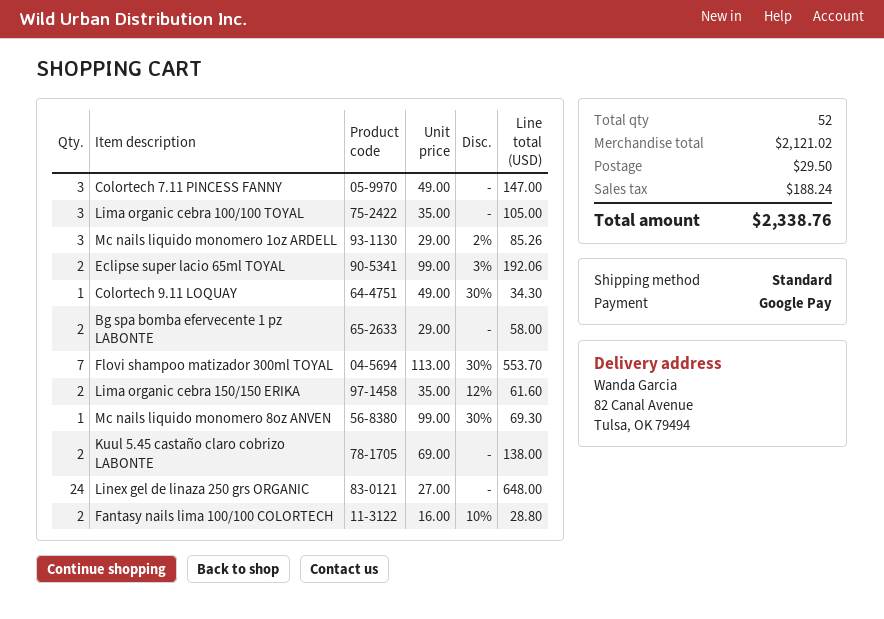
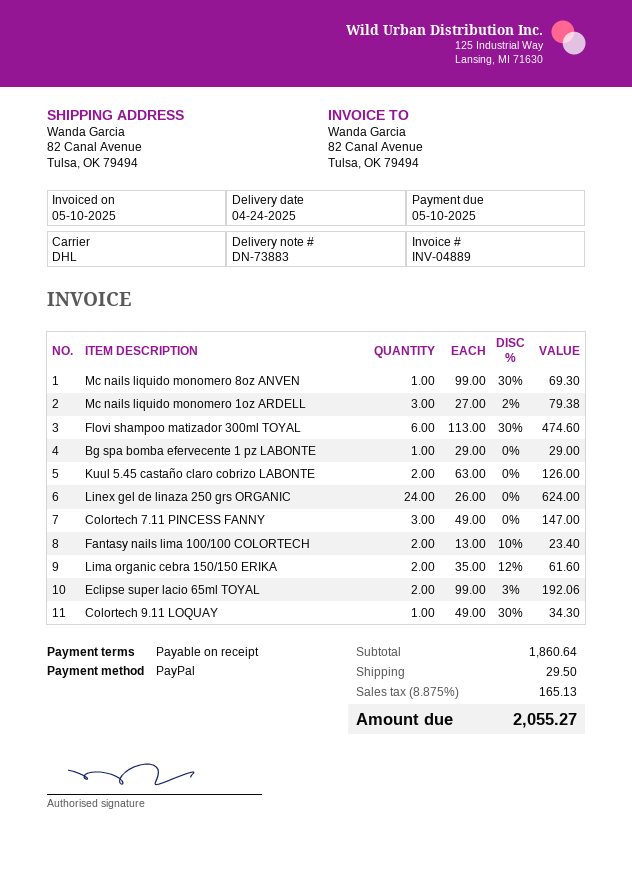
payment method: Google Pay -> PayPal
shipping method: standard -> DHL
Lima organic cebra 100/100 TOYAL: 3 x 35.00 = 105.00 -> none
Mc nails liquido monomero 1oz ARDELL: 3 x 29.00 - 2% = 85.26 -> 3 x 27.00 - 2% = 79.38
Bg spa bomba efervecente 1 pz LABONTE: 2 x 29.00 = 58.00 -> 1 x 29.00 = 29.00
Flovi shampoo matizador 300ml TOYAL: 7 x 113.00 - 30% = 553.70 -> 6 x 113.00 - 30% = 474.60
Kuul 5.45 castaño claro cobrizo LABONTE: 2 x 69.00 = 138.00 -> 2 x 63.00 = 126.00
Linex gel de linaza 250 grs ORGANIC: 24 x 27.00 = 648.00 -> 24 x 26.00 = 624.00
Fantasy nails lima 100/100 COLORTECH: 2 x 16.00 - 10% = 28.80 -> 2 x 13.00 - 10% = 23.40
subtotal: 2121.02 -> 1860.64
tax: 188.24 -> 165.13
total: 2338.76 -> 2055.27

